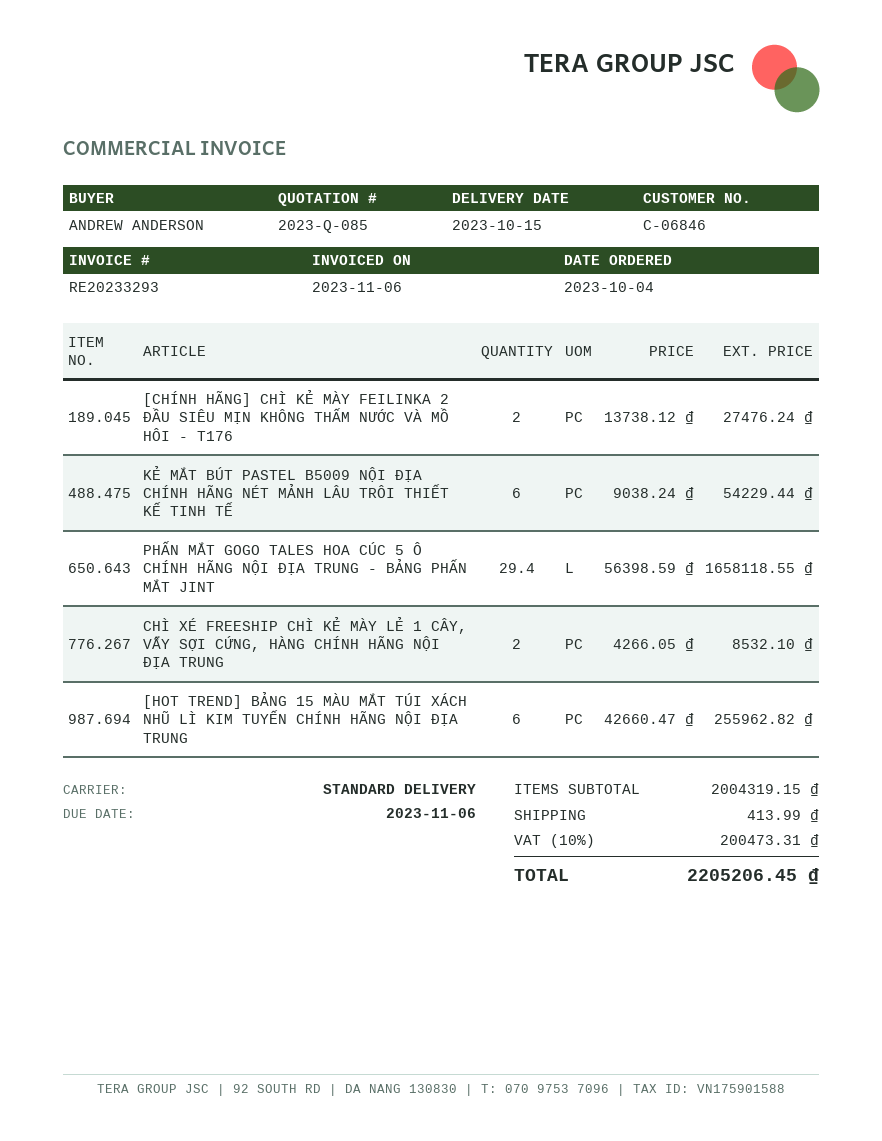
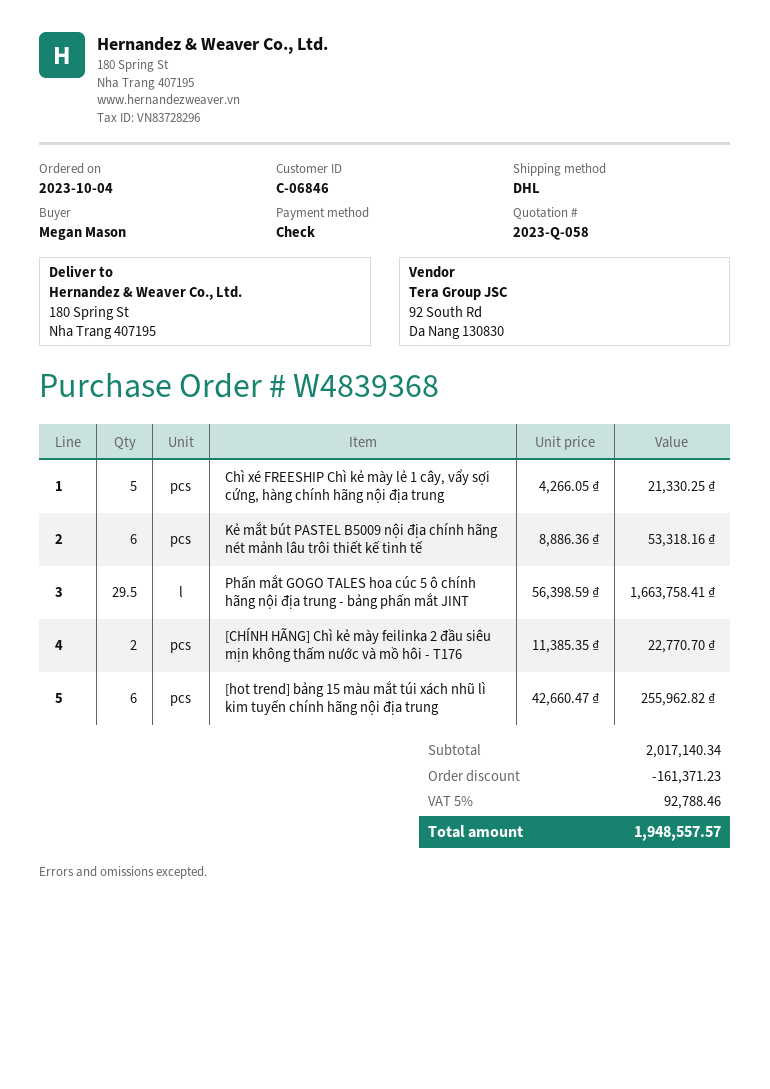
quote number: 2023-Q-085 -> 2023-Q-058
ordered by: ANDREW ANDERSON -> Megan Mason
shipping method: standard -> DHL
[CHÍNH HÃNG] CHÌ KẺ MÀY FEILINKA 2 ĐẦU SIÊU MỊN KHÔNG THẤM NƯỚC VÀ MỒ HÔI - T176: 2 x 13738.12 = 27476.24 -> 2 x 11385.35 = 22770.70
KẺ MẮT BÚT PASTEL B5009 NỘI ĐỊA CHÍNH HÃNG NÉT MẢNH LÂU TRÔI THIẾT KẾ TINH TẾ: 6 x 9038.24 = 54229.44 -> 6 x 8886.36 = 53318.16
PHẤN MẮT GOGO TALES HOA CÚC 5 Ô CHÍNH HÃNG NỘI ĐỊA TRUNG - BẢNG PHẤN MẮT JINT: 29.4 x 56398.59 = 1658118.55 -> 29.5 x 56398.59 = 1663758.41
CHÌ XÉ FREESHIP CHÌ KẺ MÀY LẺ 1 CÂY, VẨY SỢI CỨNG, HÀNG CHÍNH HÃNG NỘI ĐỊA TRUNG: 2 x 4266.05 = 8532.10 -> 5 x 4266.05 = 21330.25
subtotal: 2004319.15 -> 2017140.34
discount: none -> 161371.23
shipping: 413.99 -> none
tax: 10% = 200473.31 -> 5% = 92788.46
total: 2205206.45 -> 1948557.57

